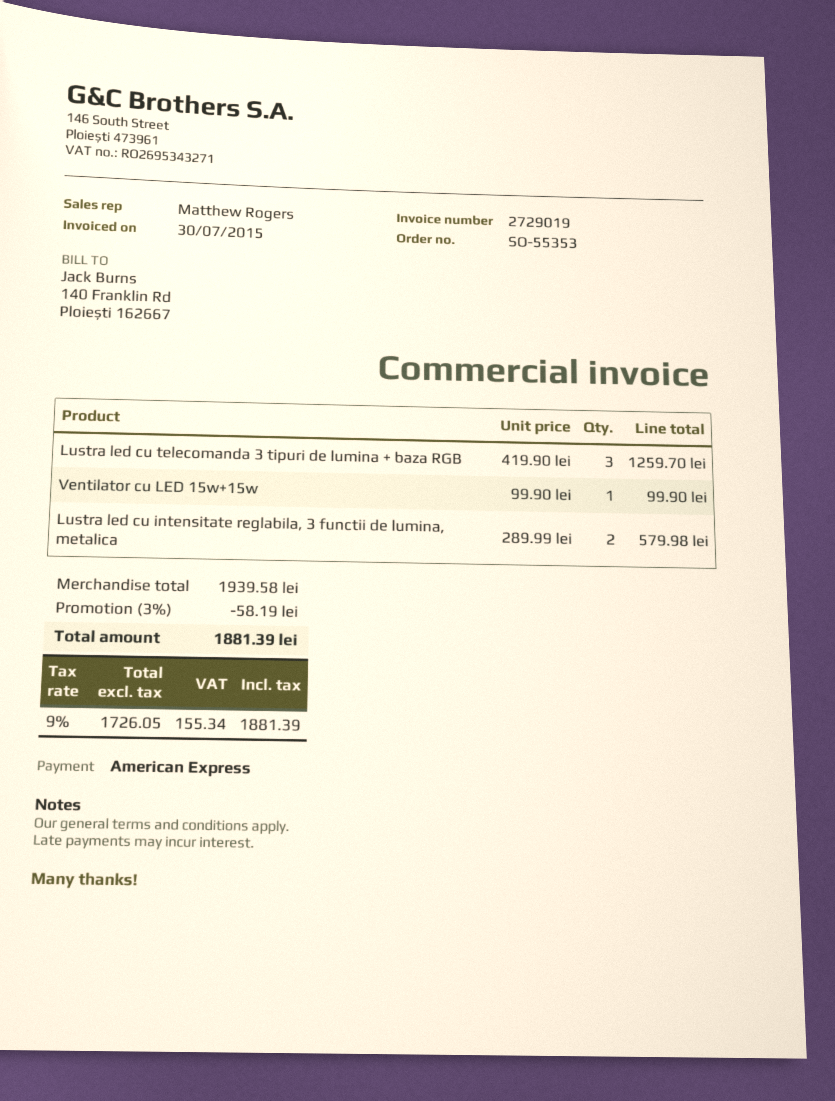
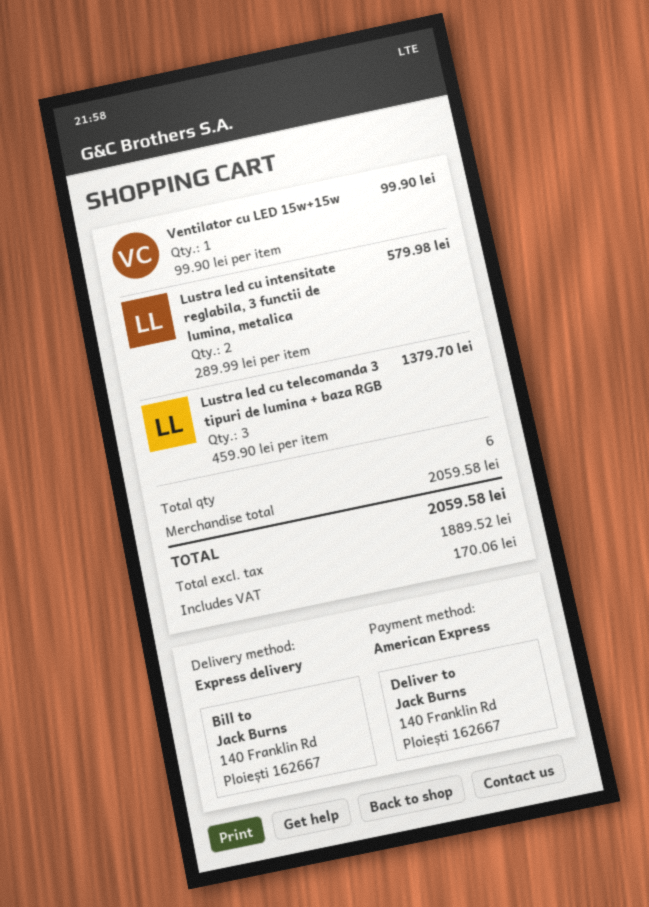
Lustra led cu telecomanda 3 tipuri de lumina + baza RGB: 3 x 419.90 = 1259.70 -> 3 x 459.90 = 1379.70
subtotal: 1939.58 -> 2059.58
discount: 3% = 58.19 -> none
net: 1726.05 -> 1889.52
tax: 155.34 -> 170.06
total: 1881.39 -> 2059.58

